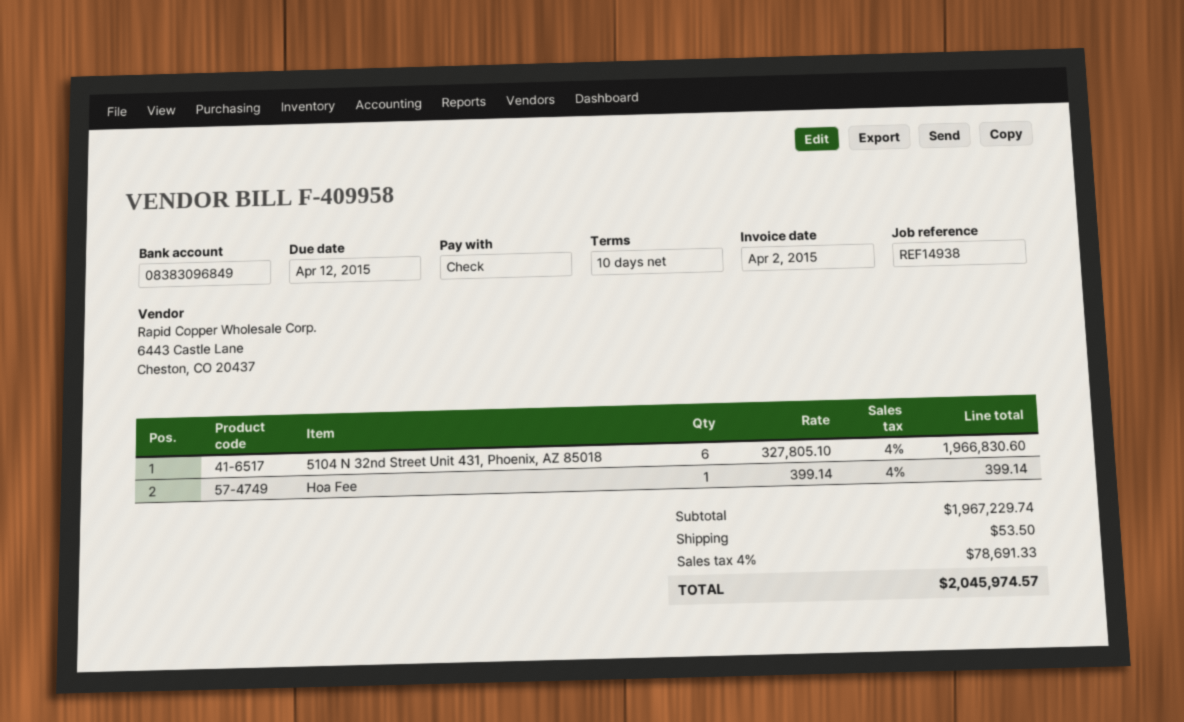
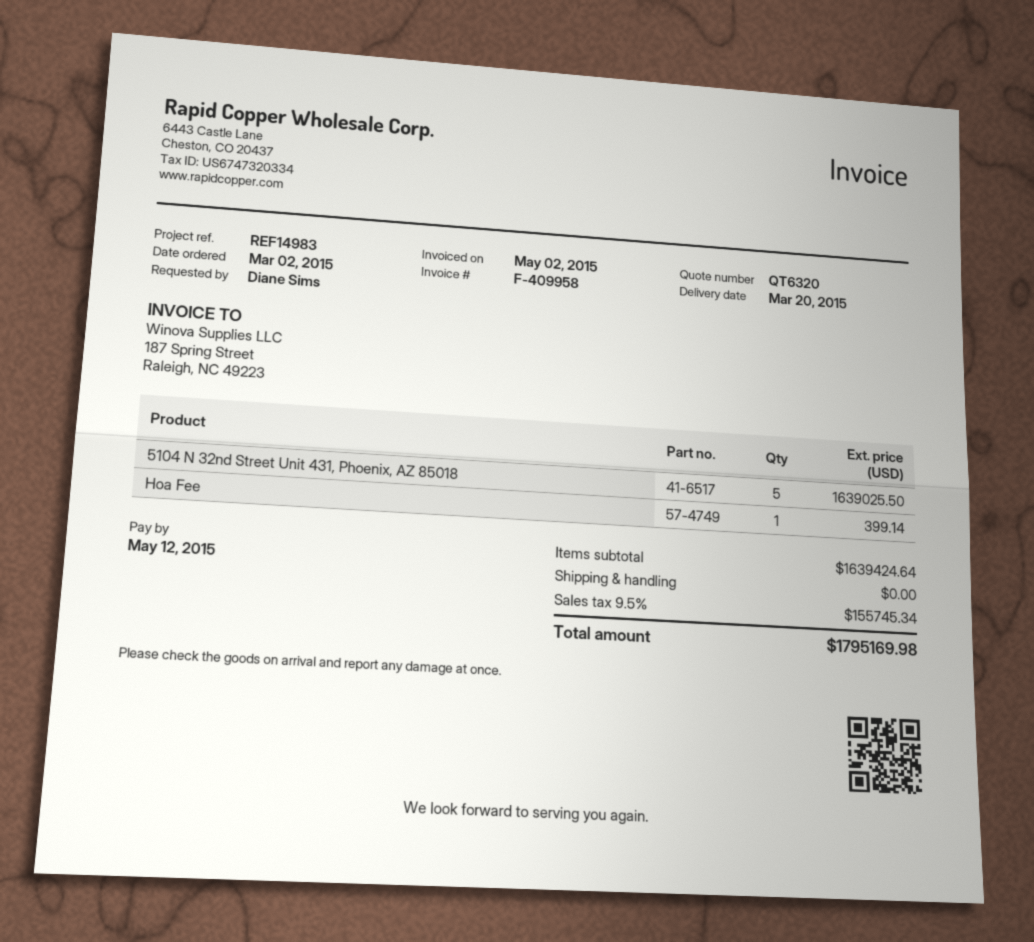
invoice date: 2015-04-02 -> 2015-05-02
due date: 2015-04-12 -> 2015-05-12
reference: REF14938 -> REF14983
5104 N 32nd Street Unit 431, Phoenix, AZ 85018: 6 for 1966830.60 -> 5 for 1639025.50
subtotal: 1967229.74 -> 1639424.64
shipping: 53.50 -> 0.00
tax: 4% = 78691.33 -> 9.5% = 155745.34
total: 2045974.57 -> 1795169.98

